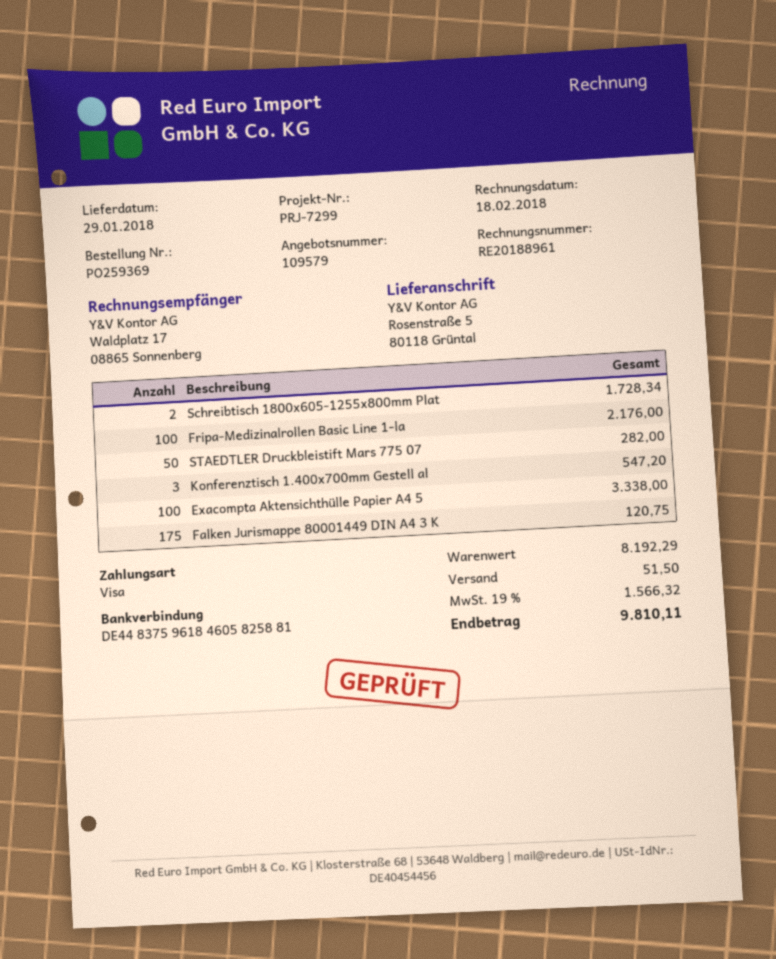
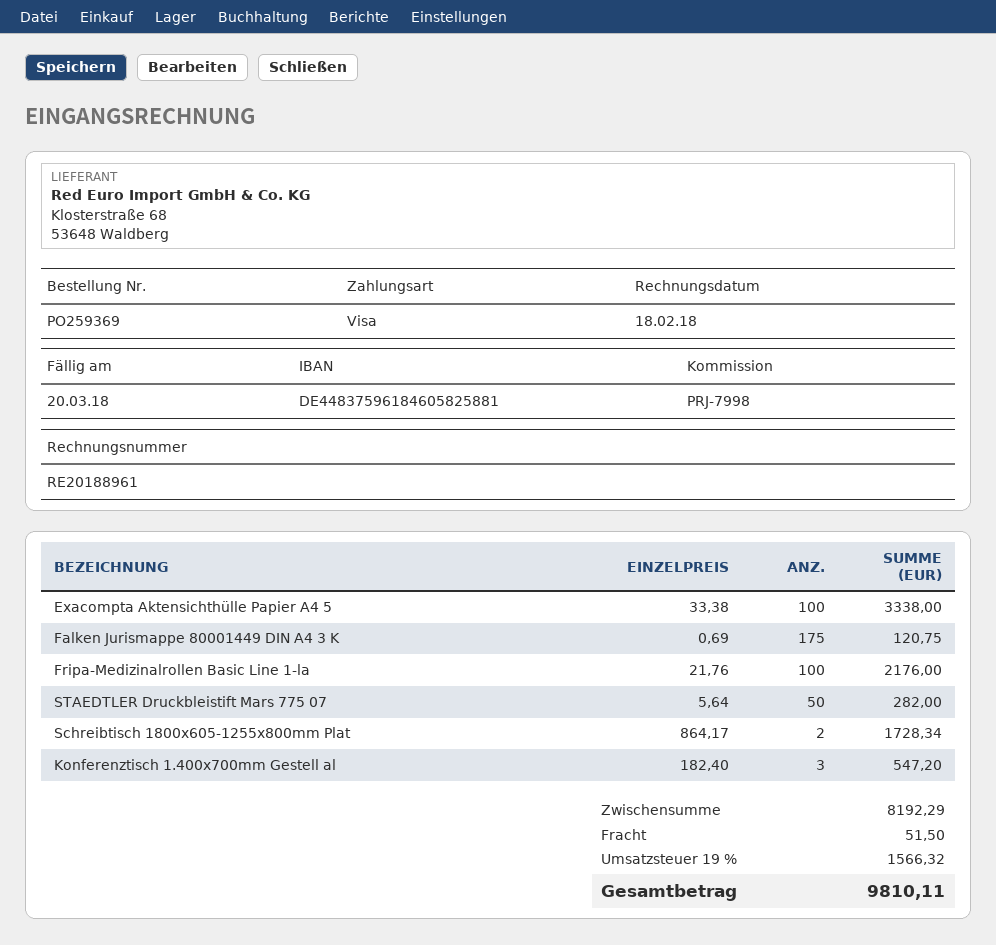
reference: PRJ-7299 -> PRJ-7998

